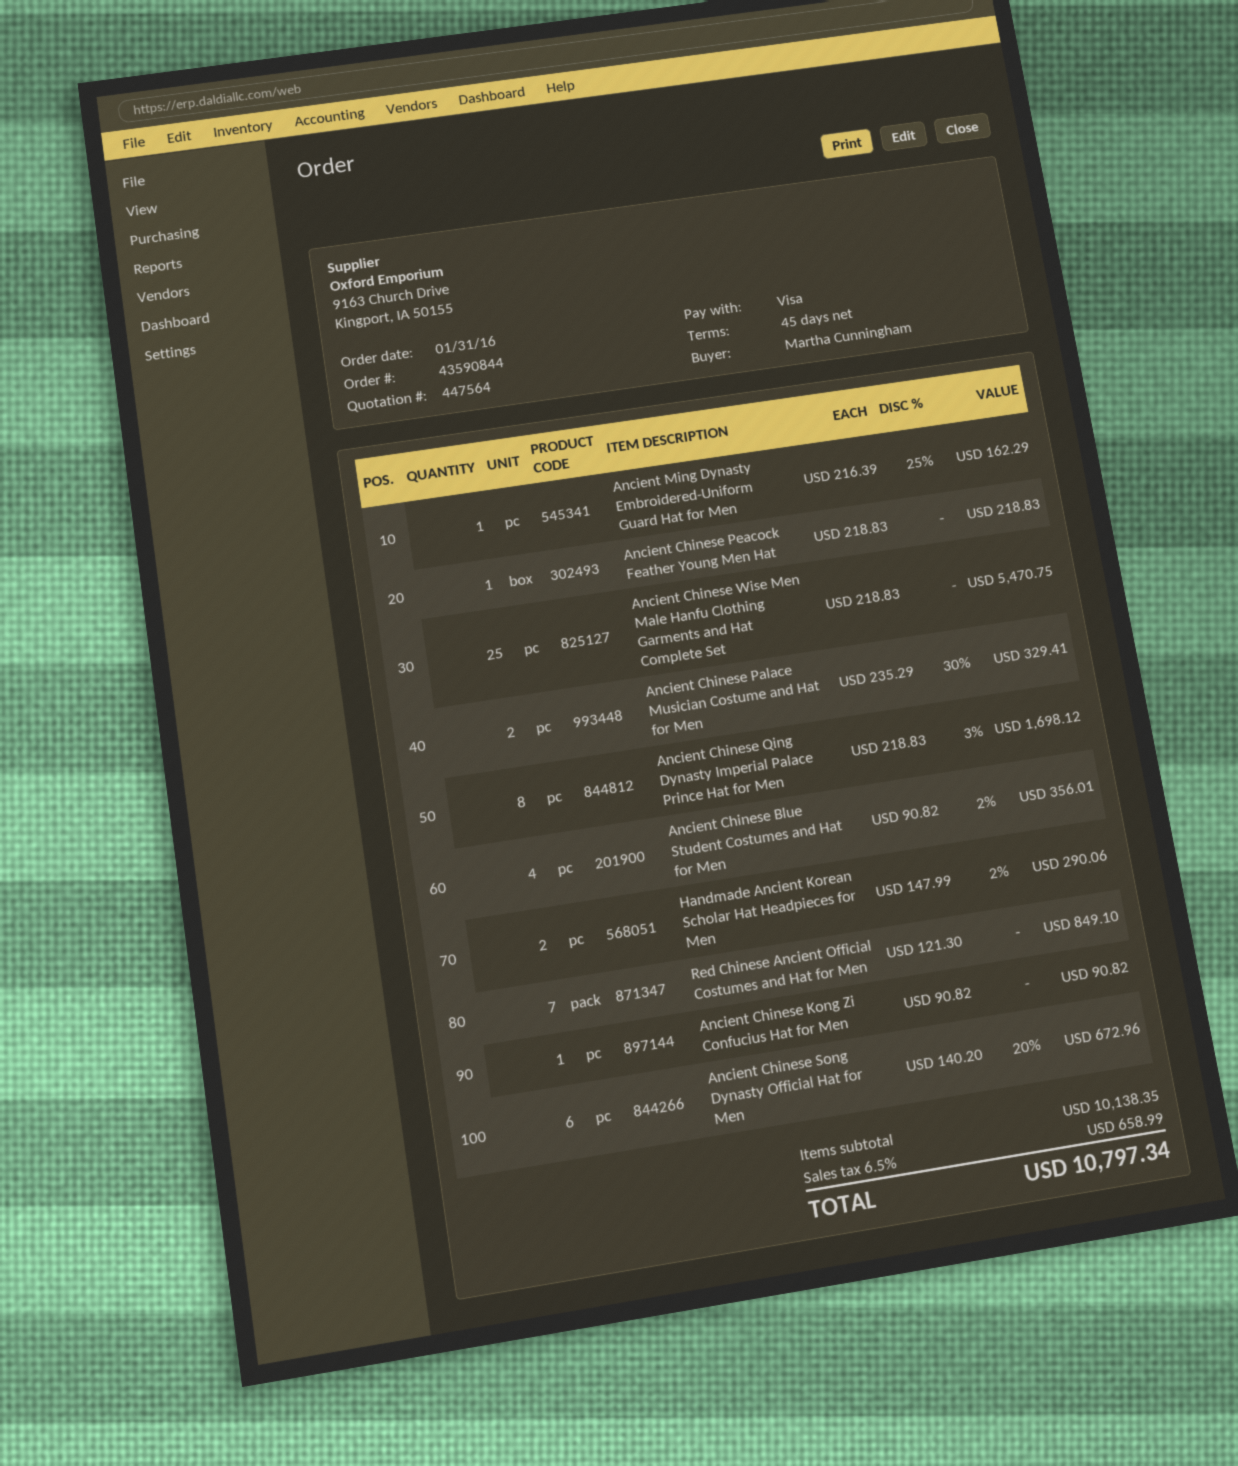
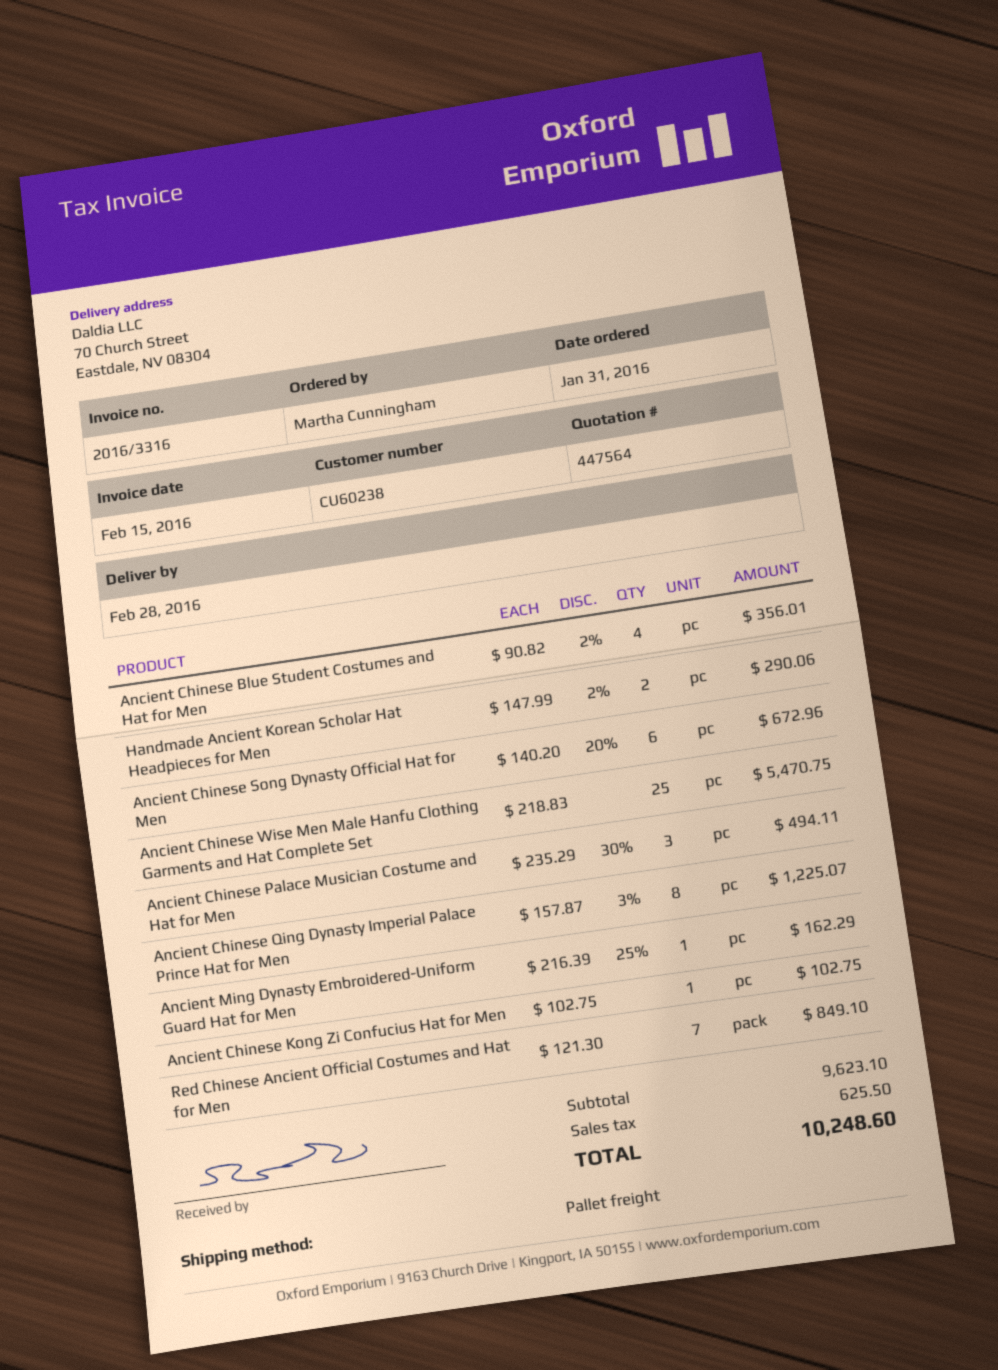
Ancient Chinese Peacock Feather Young Men Hat: 1 x 218.83 = 218.83 -> none
Ancient Chinese Palace Musician Costume and Hat for Men: 2 x 235.29 - 30% = 329.41 -> 3 x 235.29 - 30% = 494.11
Ancient Chinese Qing Dynasty Imperial Palace Prince Hat for Men: 8 x 218.83 - 3% = 1698.12 -> 8 x 157.87 - 3% = 1225.07
Ancient Chinese Kong Zi Confucius Hat for Men: 1 x 90.82 = 90.82 -> 1 x 102.75 = 102.75
subtotal: 10138.35 -> 9623.10
tax: 658.99 -> 625.50
total: 10797.34 -> 10248.60

